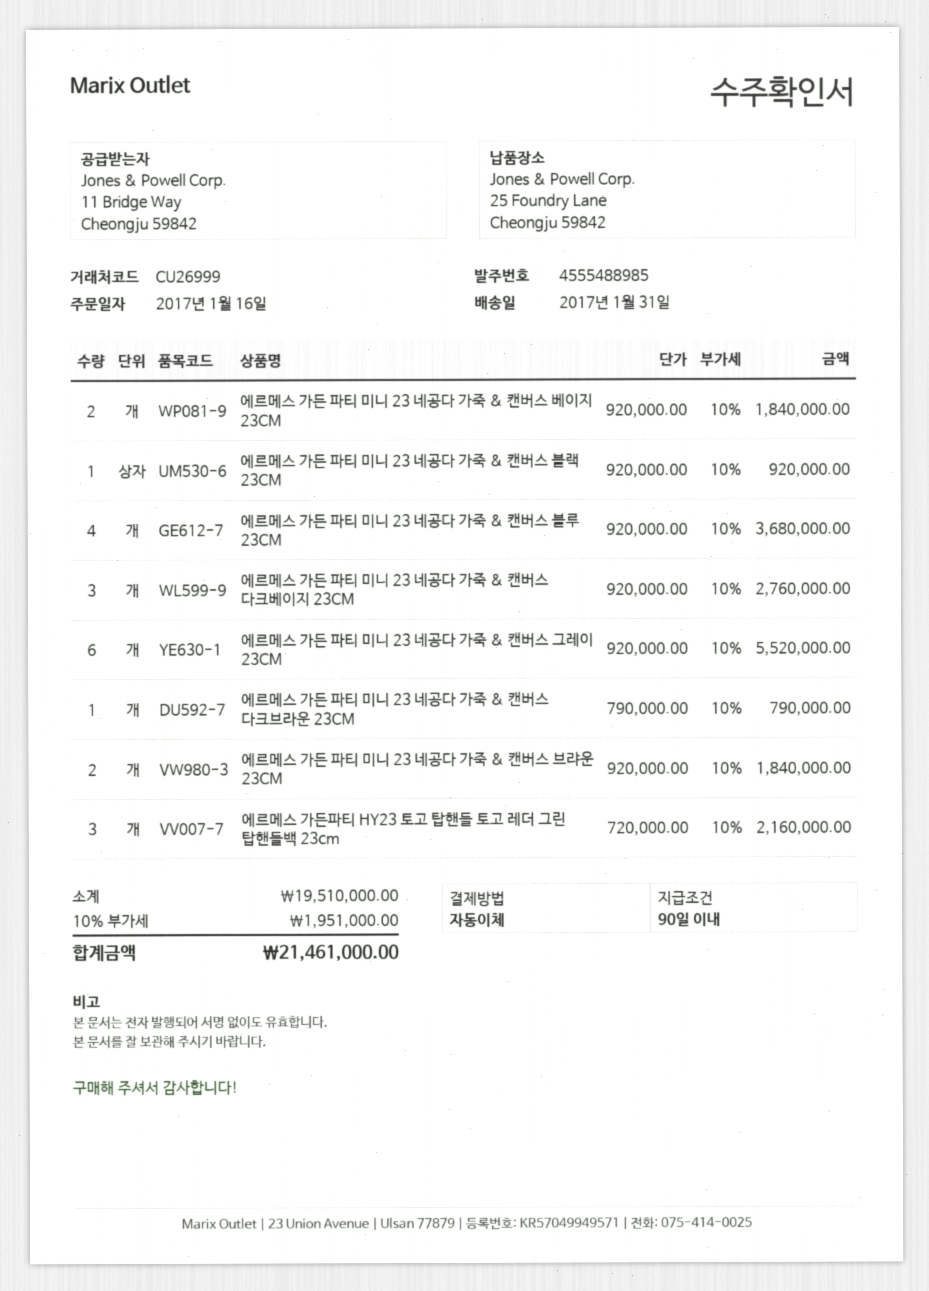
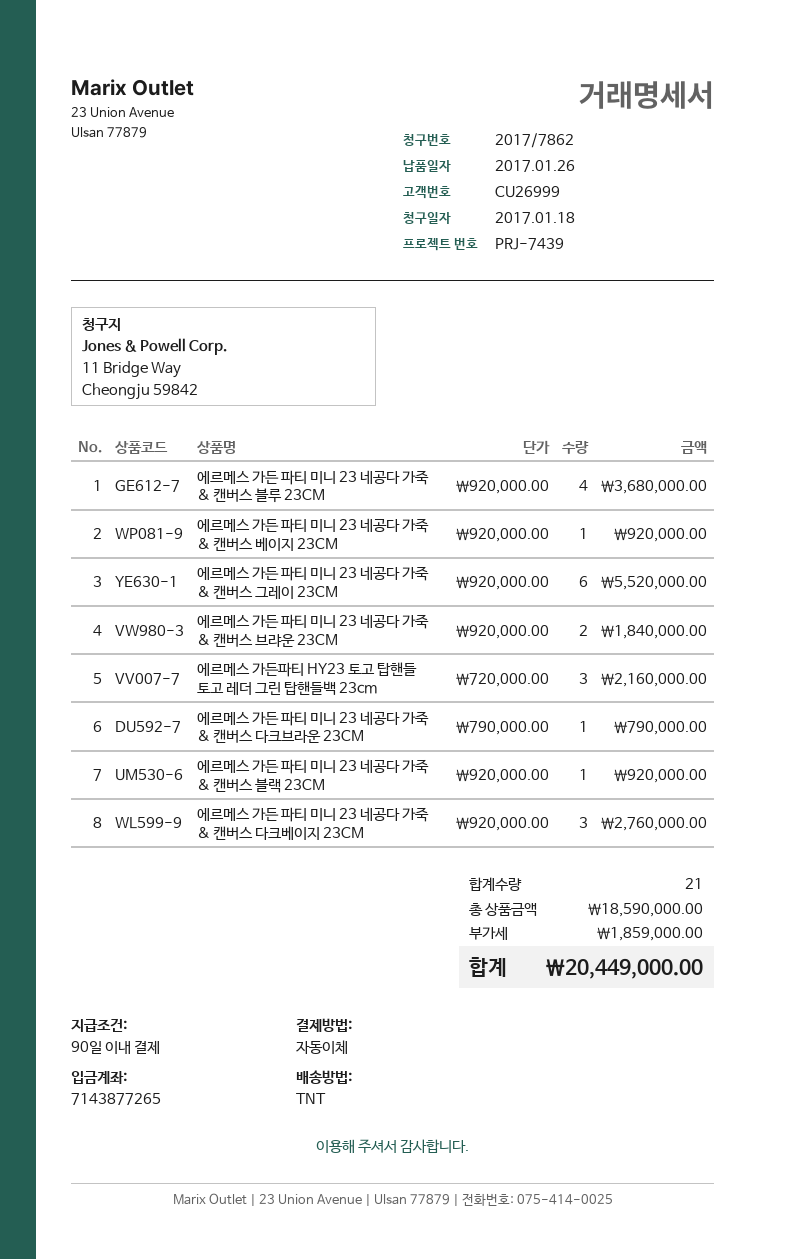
delivery date: 2017-01-31 -> 2017-01-26
에르메스 가든 파티 미니 23 네공다 가죽 & 캔버스 베이지 23CM: 2 x 920000.00 = 1840000.00 -> 1 x 920000.00 = 920000.00
subtotal: 19510000.00 -> 18590000.00
tax: 1951000.00 -> 1859000.00
total: 21461000.00 -> 20449000.00

